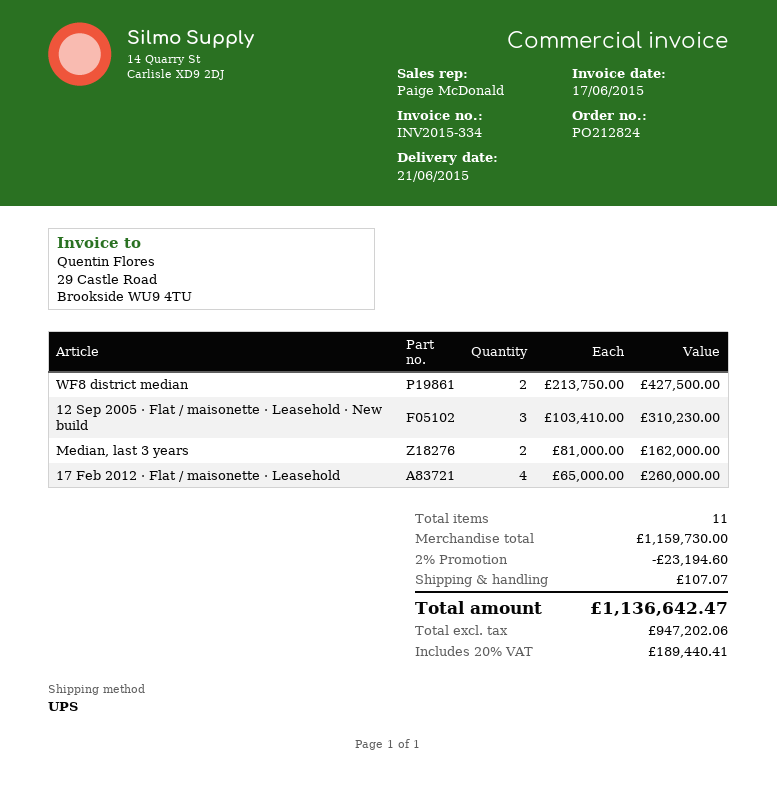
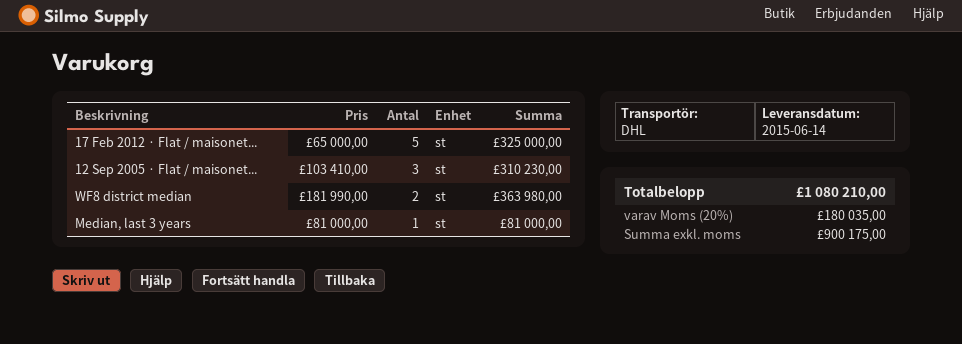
delivery date: 2015-06-21 -> 2015-06-14
shipping method: UPS -> DHL
WF8 district median: 2 x 213750.00 = 427500.00 -> 2 x 181990.00 = 363980.00
Median, last 3 years: 2 x 81000.00 = 162000.00 -> 1 x 81000.00 = 81000.00
17 Feb 2012 · Flat / maisonette · Leasehold: 4 x 65000.00 = 260000.00 -> 5 x 65000.00 = 325000.00
discount: 2% = 23194.60 -> none
shipping: 107.07 -> none
net: 947202.06 -> 900175.00
tax: 20% = 189440.41 -> 20% = 180035.00
total: 1136642.47 -> 1080210.00

